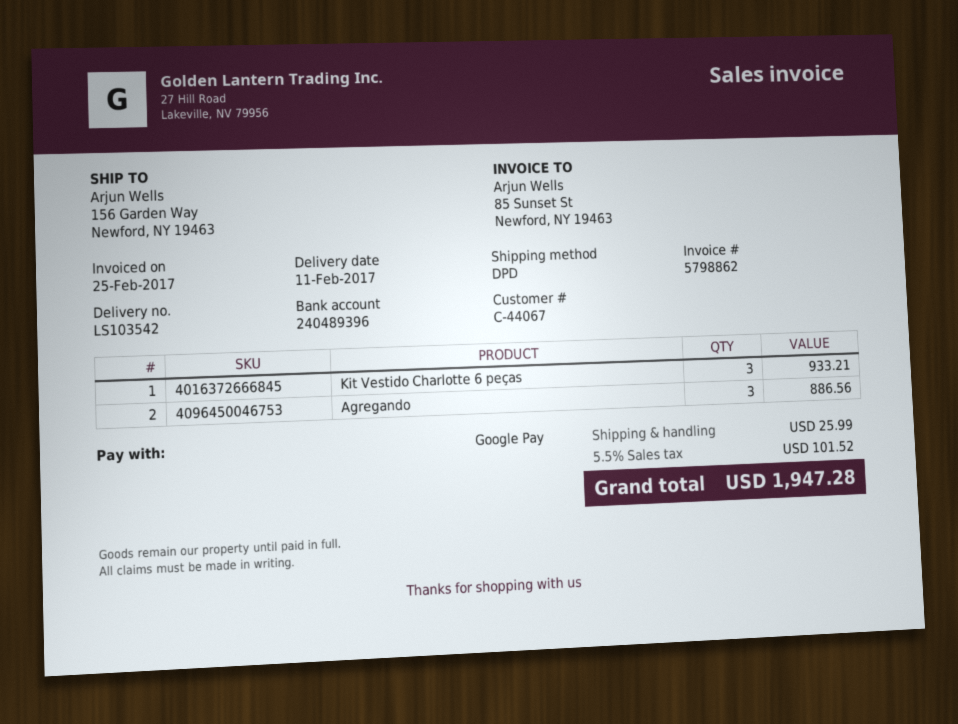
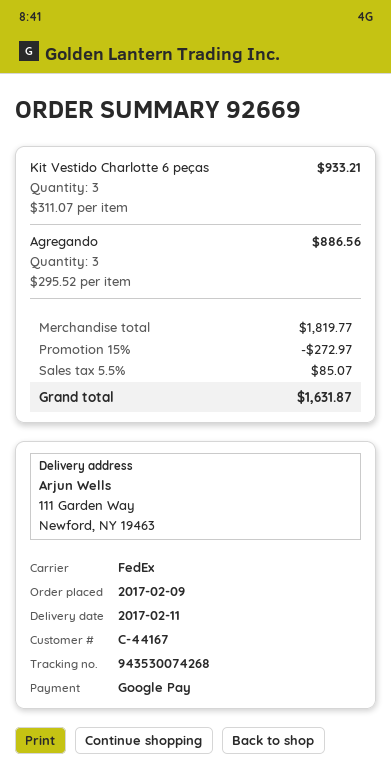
customer number: C-44067 -> C-44167
shipping method: DPD -> FedEx
ship to: 156 Garden Way, Newford, NY 19463 -> 111 Garden Way, Newford, NY 19463
discount: none -> 15% = 272.97
shipping: 25.99 -> none
tax: 5.5% = 101.52 -> 5.5% = 85.07
total: 1947.28 -> 1631.87

